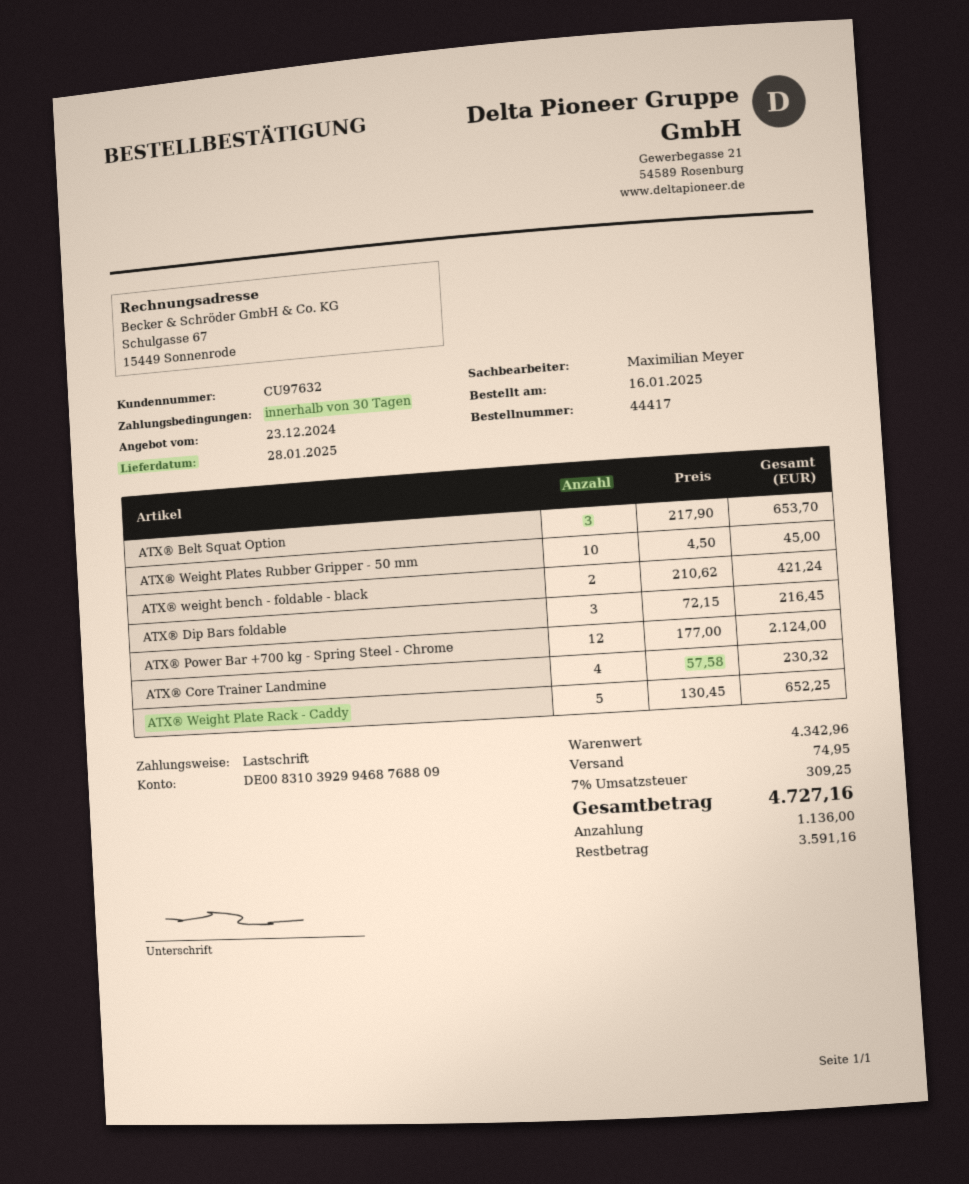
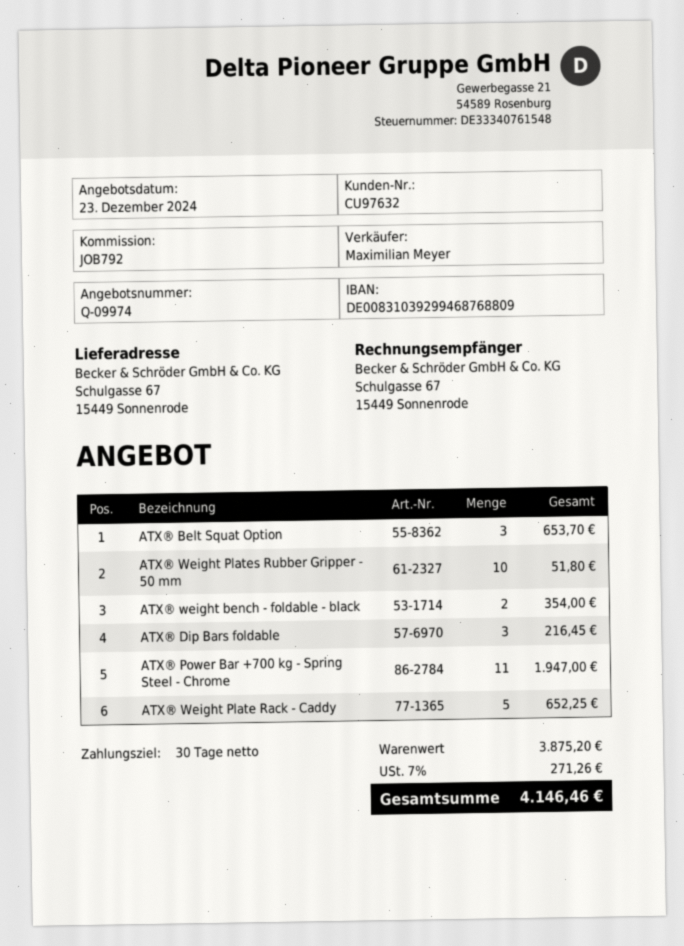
ATX® Weight Plates Rubber Gripper - 50 mm: 10 for 45.00 -> 10 for 51.80
ATX® weight bench - foldable - black: 2 for 421.24 -> 2 for 354.00
ATX® Power Bar +700 kg - Spring Steel - Chrome: 12 for 2124.00 -> 11 for 1947.00
ATX® Core Trainer Landmine: 4 for 230.32 -> none
subtotal: 4342.96 -> 3875.20
shipping: 74.95 -> none
tax: 7% = 309.25 -> 7% = 271.26
total: 4727.16 -> 4146.46

